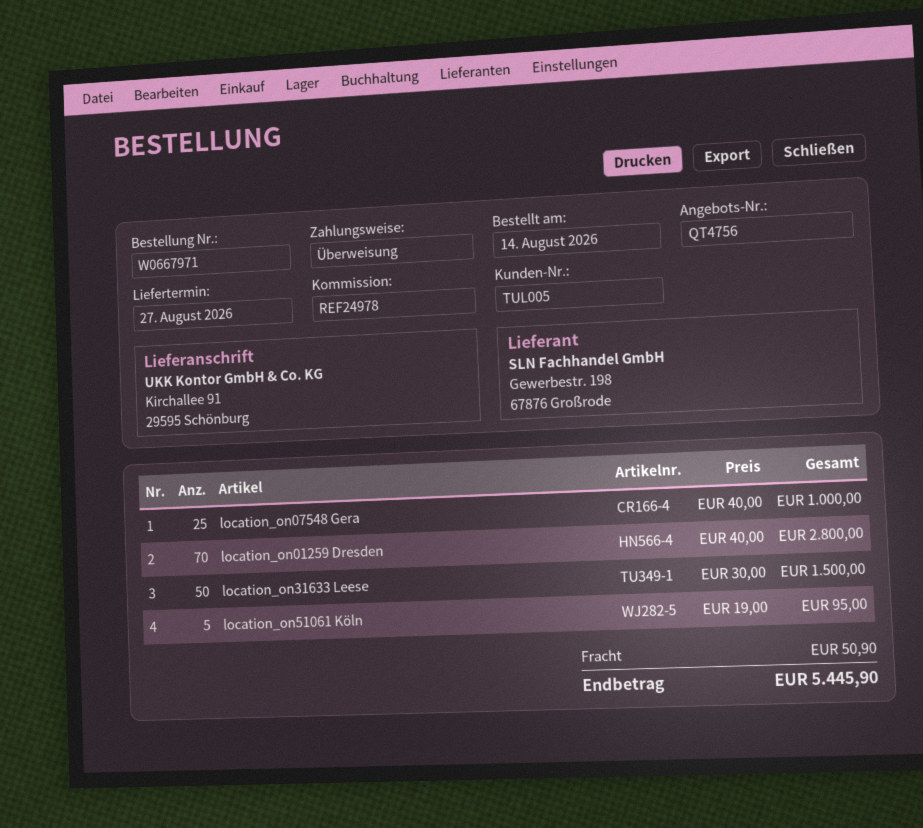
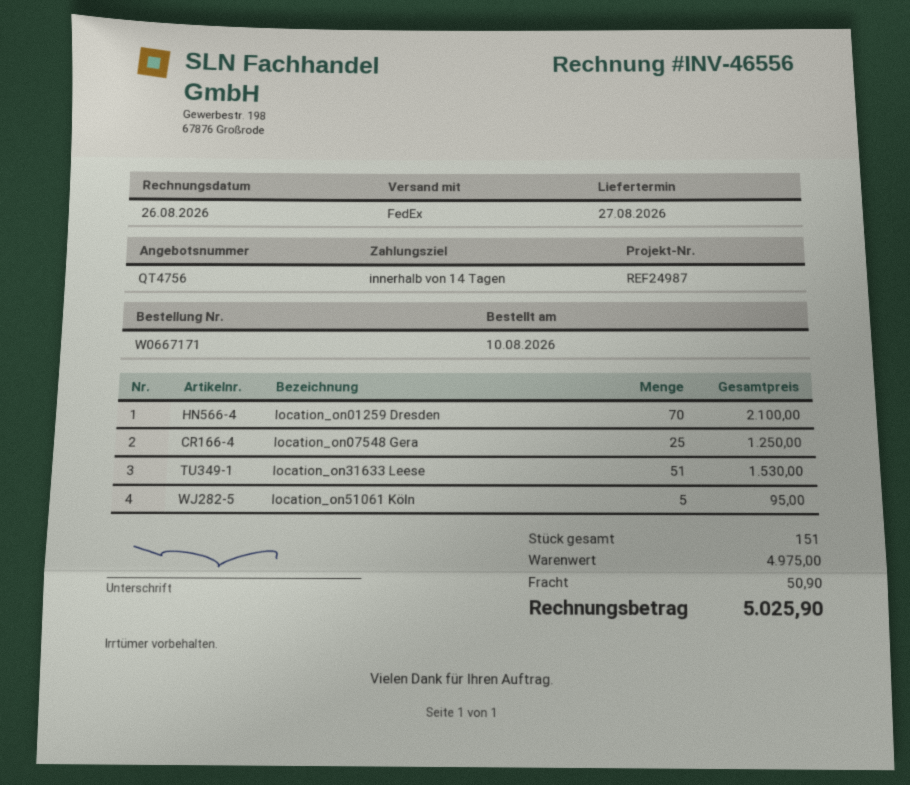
order number: W0667971 -> W0667171
order date: 2026-08-14 -> 2026-08-10
reference: REF24978 -> REF24987
location_on07548 Gera: 25 for 1000.00 -> 25 for 1250.00
location_on01259 Dresden: 70 for 2800.00 -> 70 for 2100.00
location_on31633 Leese: 50 for 1500.00 -> 51 for 1530.00
total: 5445.90 -> 5025.90

